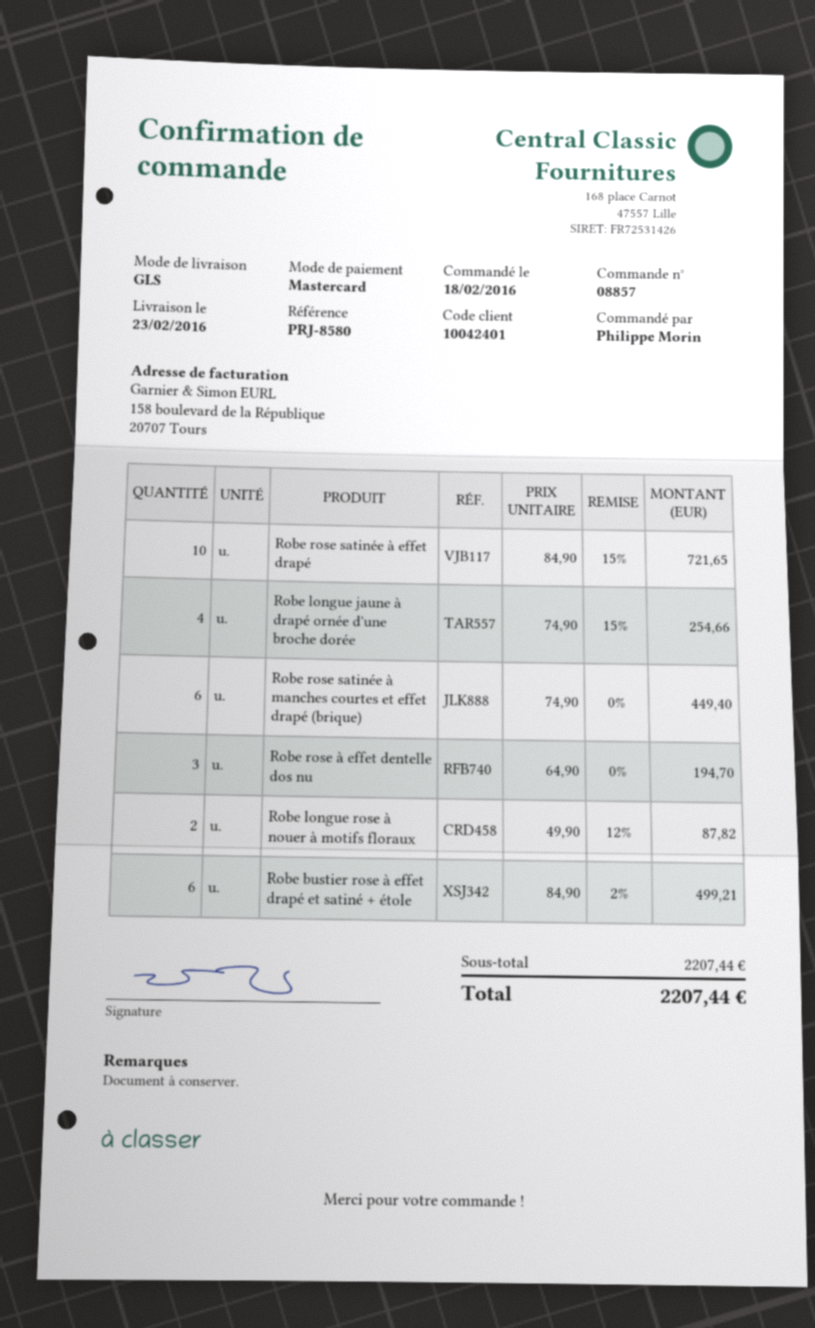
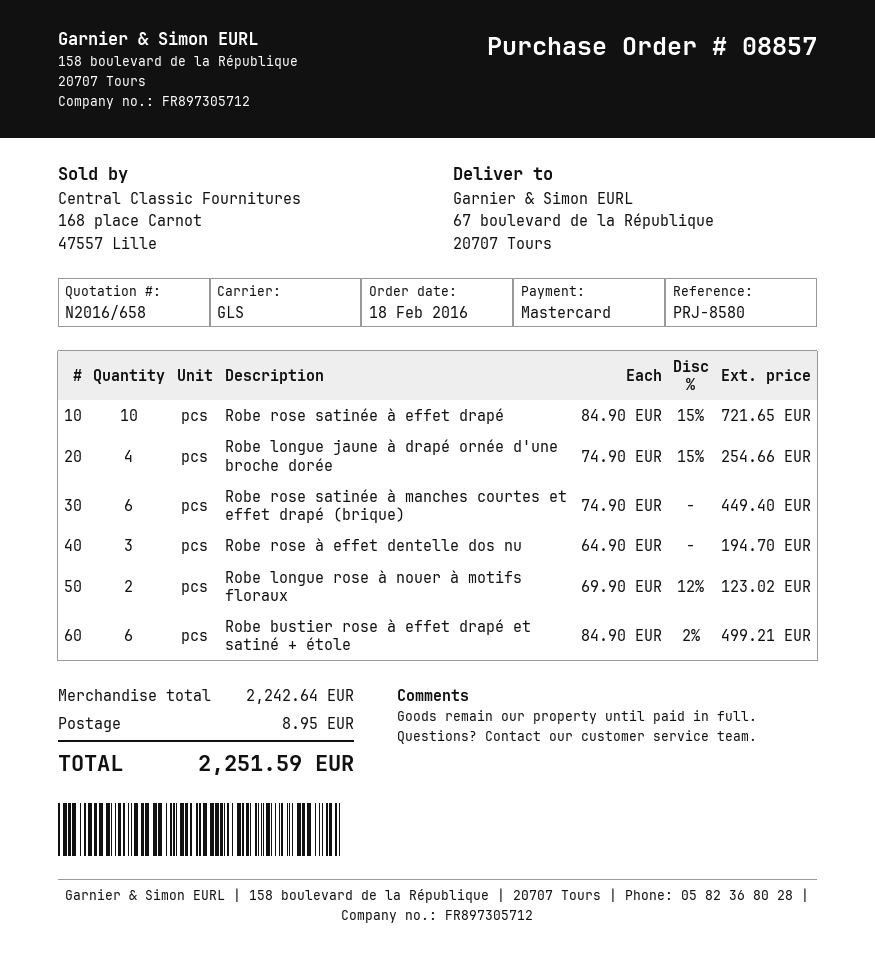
Robe longue rose à nouer à motifs floraux: 2 x 49.90 - 12% = 87.82 -> 2 x 69.90 - 12% = 123.02
subtotal: 2207.44 -> 2242.64
shipping: none -> 8.95
total: 2207.44 -> 2251.59

